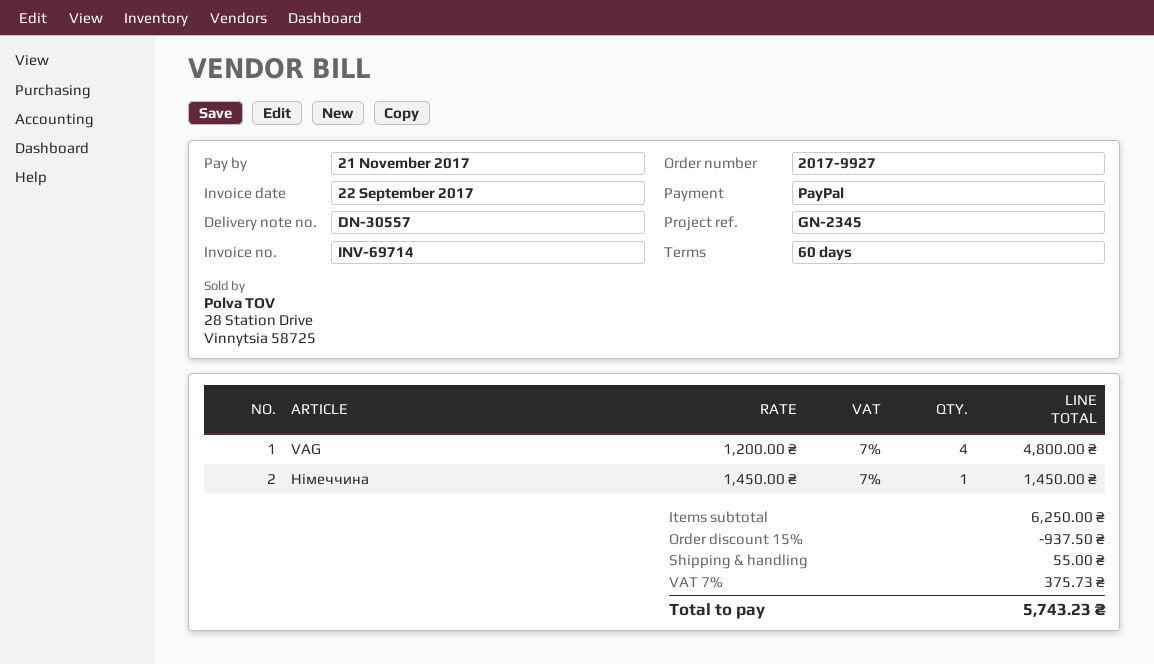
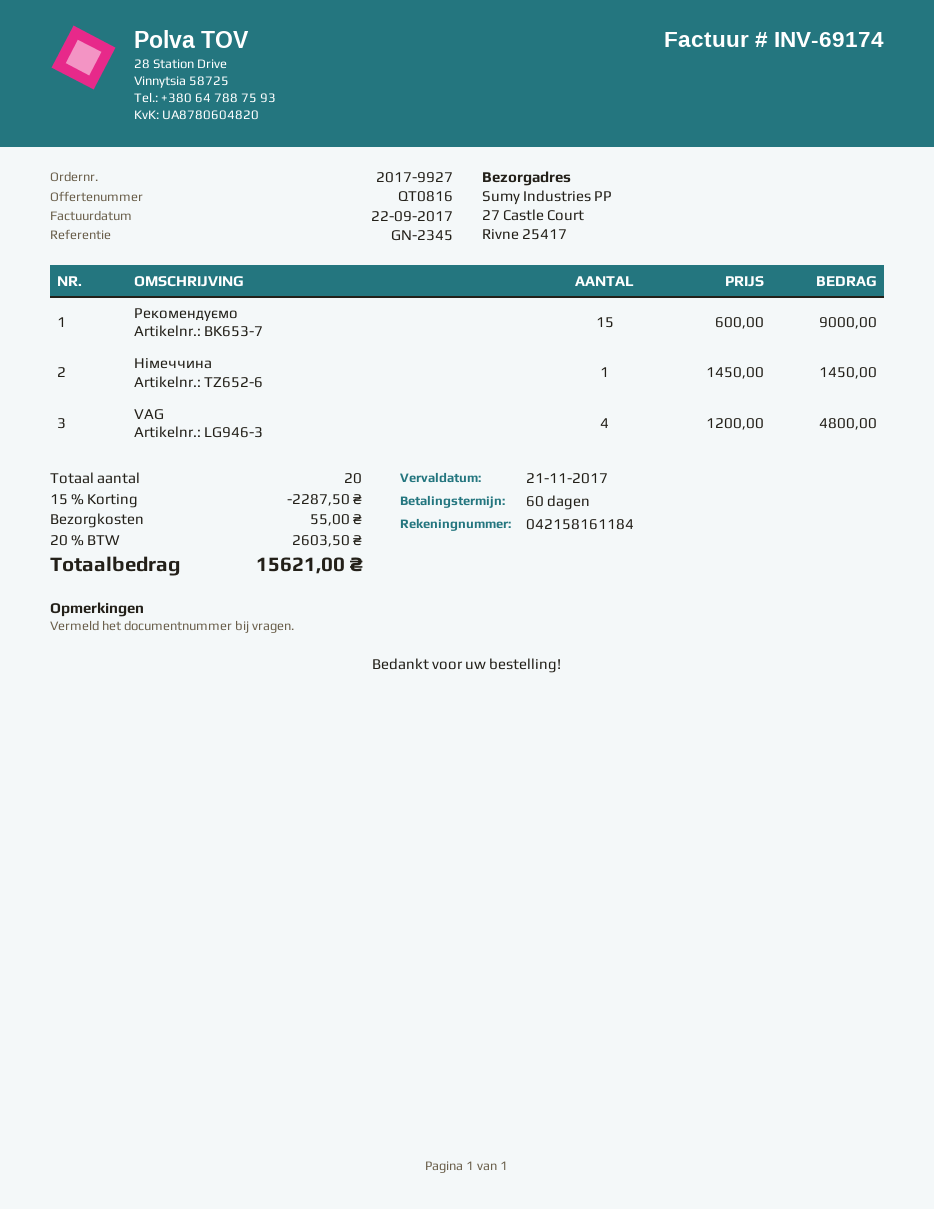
invoice number: INV-69714 -> INV-69174
Рекомендуємо: none -> 15 x 600.00 = 9000.00
discount: 15% = 937.50 -> 15% = 2287.50
tax: 7% = 375.73 -> 20% = 2603.50
total: 5743.23 -> 15621.00

